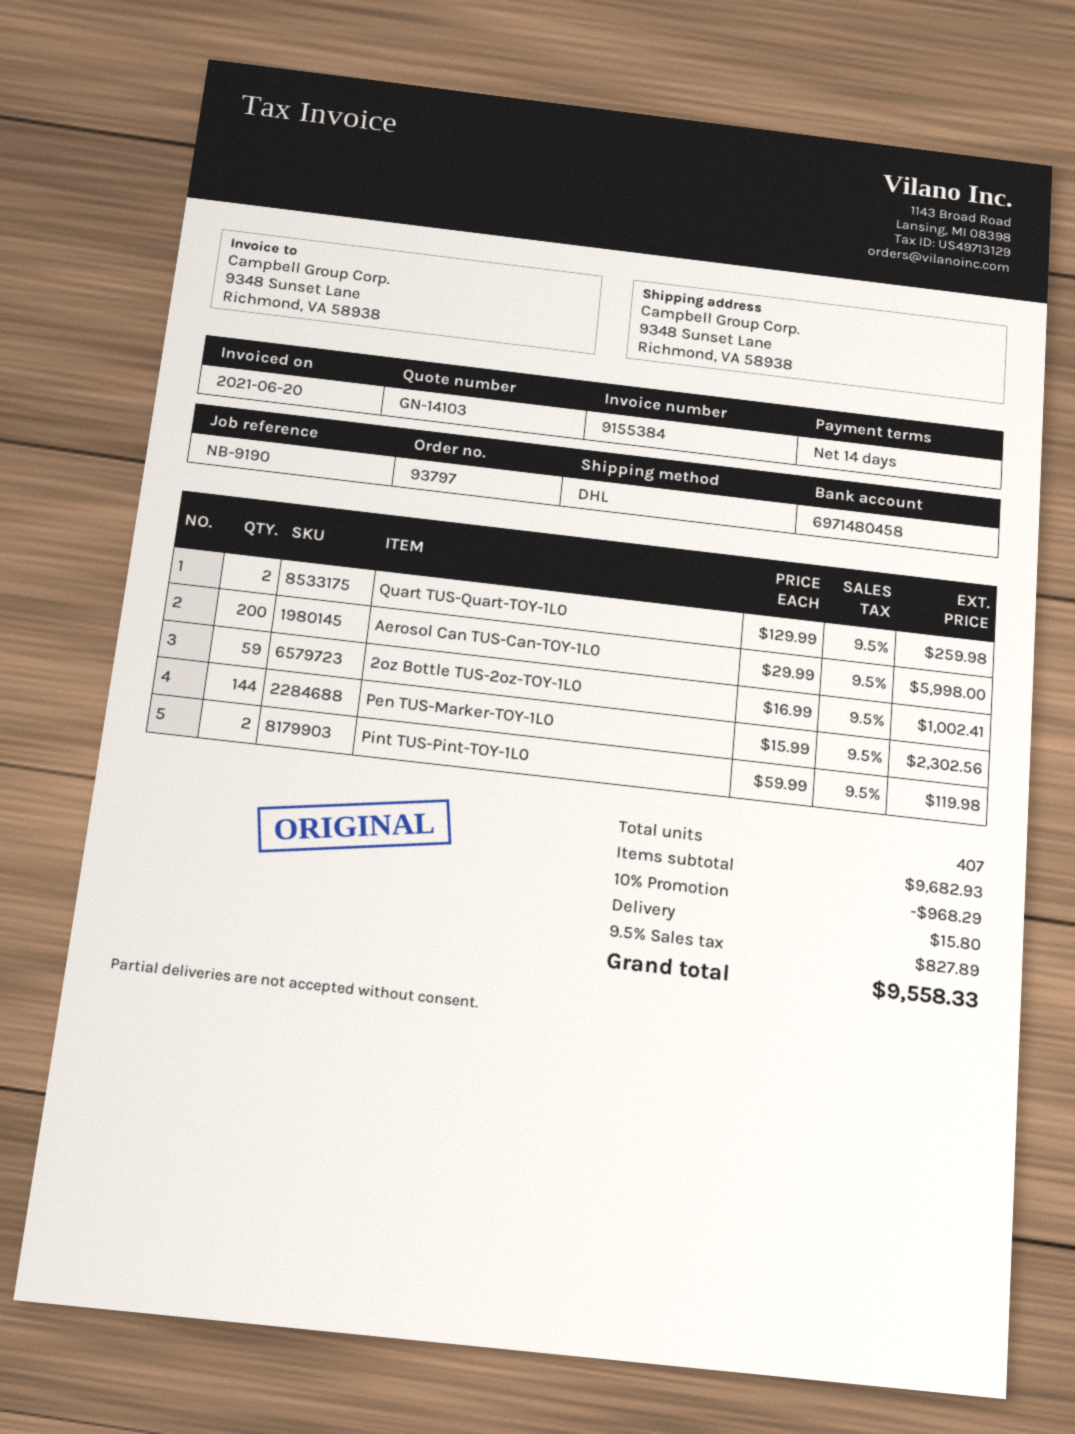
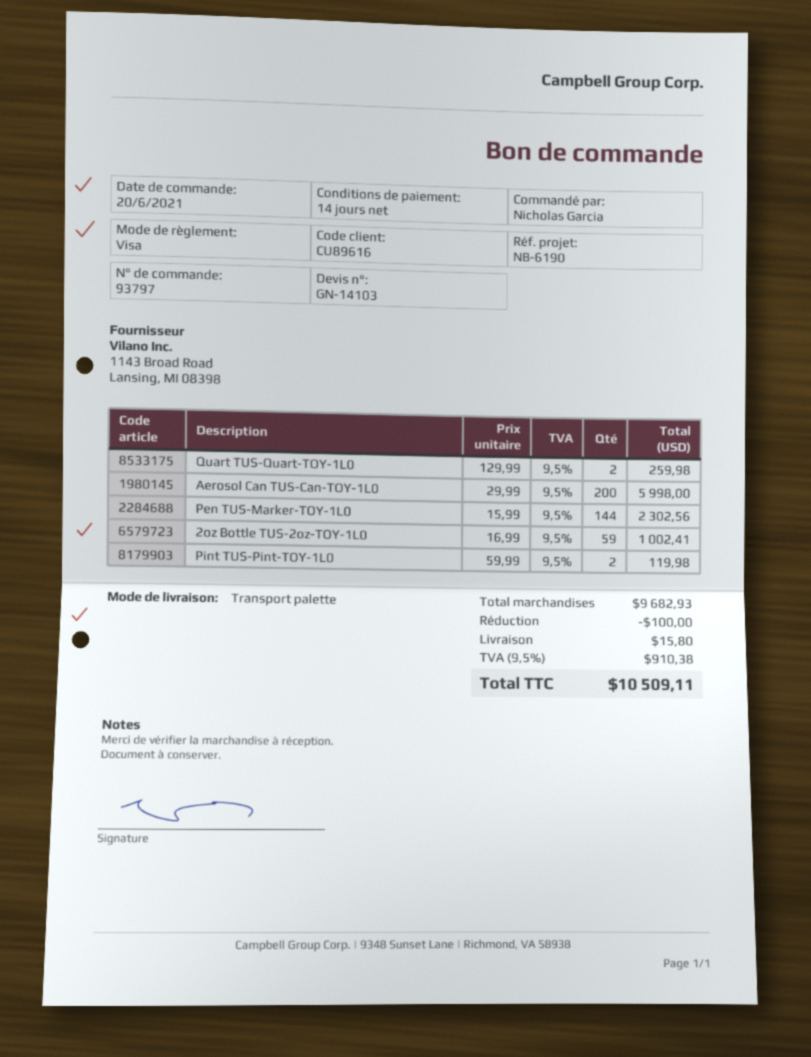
reference: NB-9190 -> NB-6190
shipping method: DHL -> pallet freight
discount: 968.29 -> 100.00
tax: 9.5% = 827.89 -> 9.5% = 910.38
total: 9558.33 -> 10509.11

